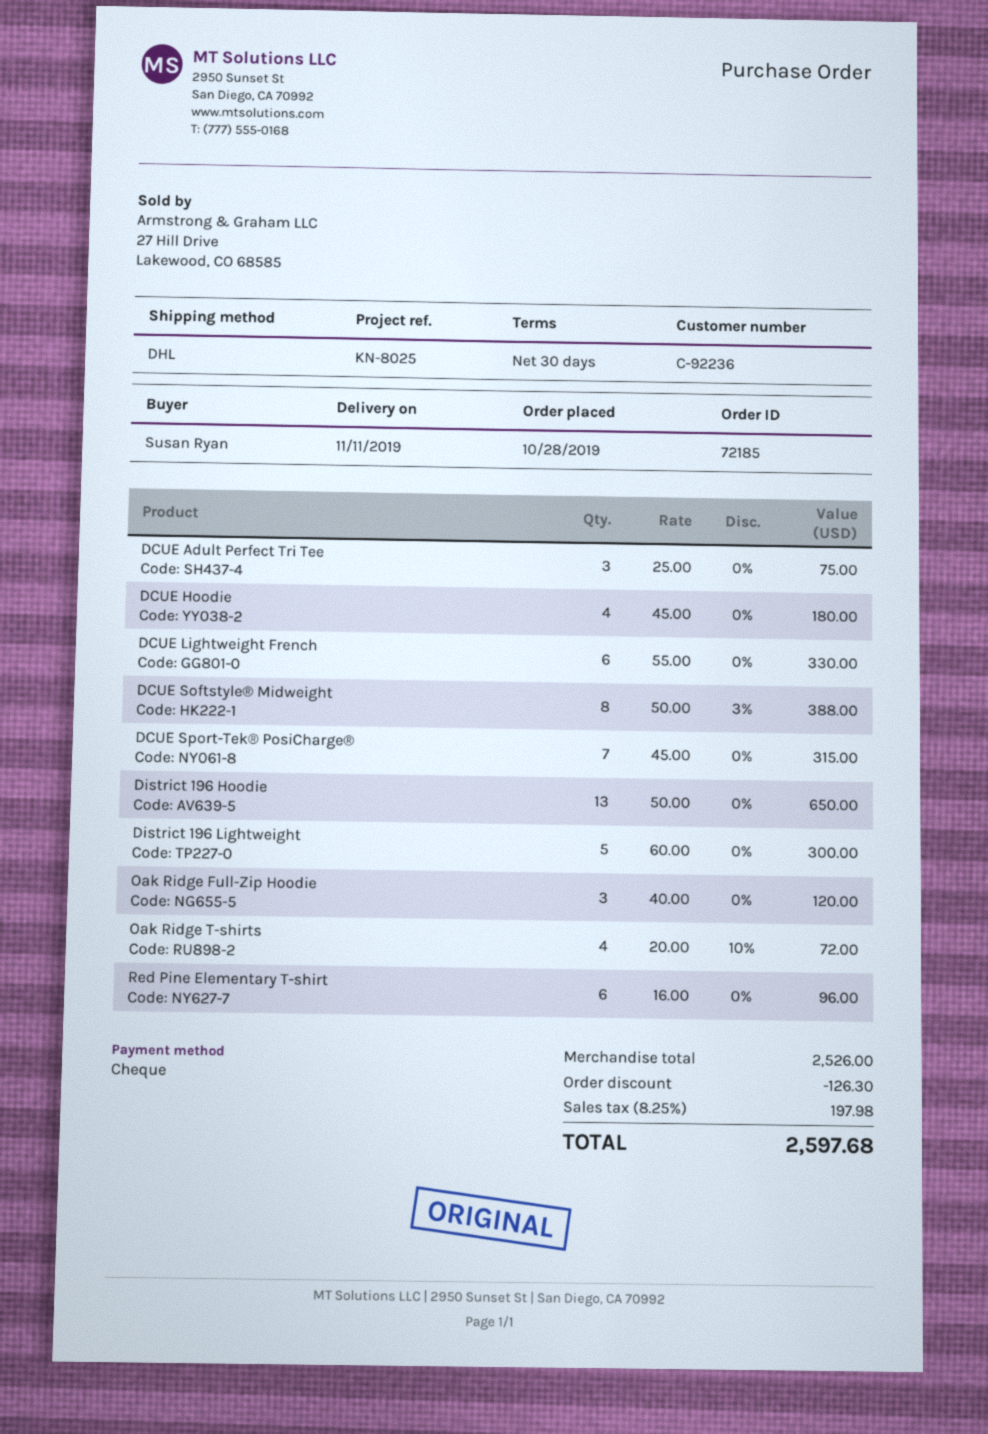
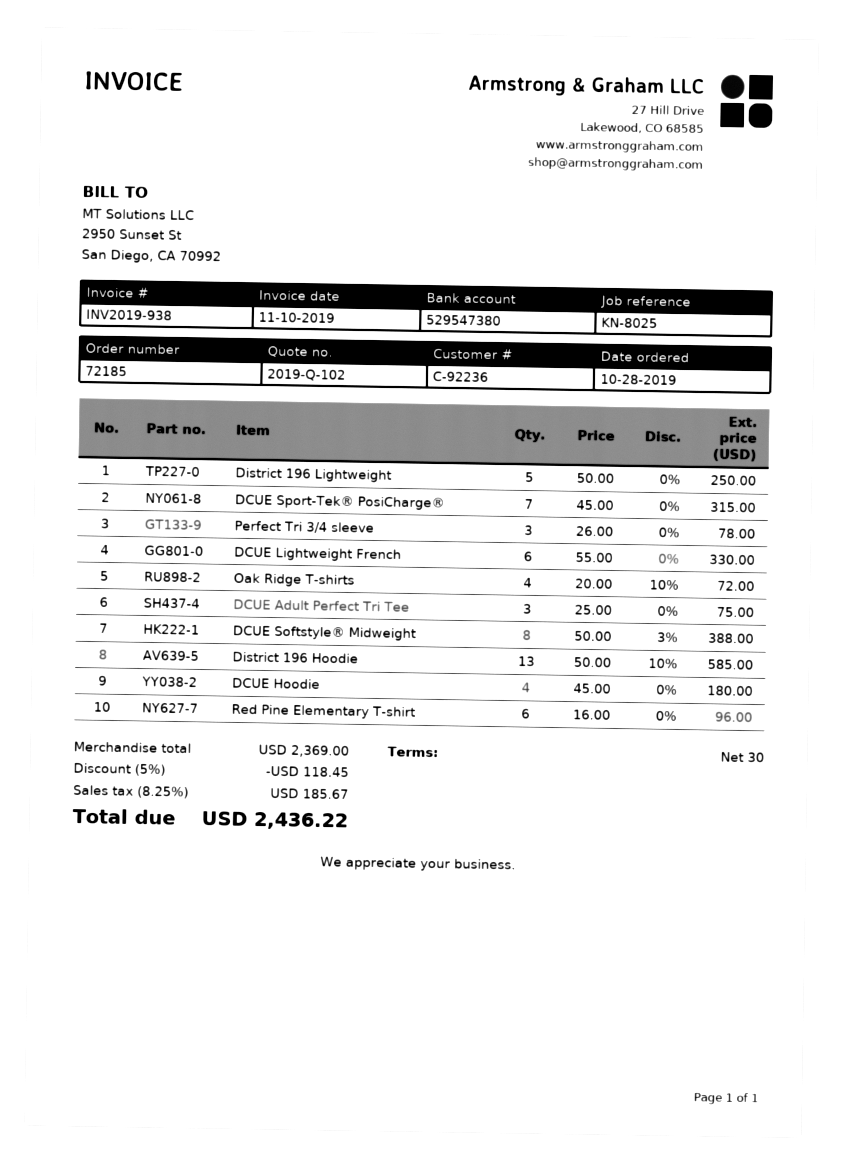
District 196 Hoodie: 13 x 50.00 = 650.00 -> 13 x 50.00 - 10% = 585.00
District 196 Lightweight: 5 x 60.00 = 300.00 -> 5 x 50.00 = 250.00
Oak Ridge Full-Zip Hoodie: 3 x 40.00 = 120.00 -> none
Perfect Tri 3/4 sleeve: none -> 3 x 26.00 = 78.00
subtotal: 2526.00 -> 2369.00
discount: 126.30 -> 118.45
tax: 8.25% = 197.98 -> 8.25% = 185.67
total: 2597.68 -> 2436.22

